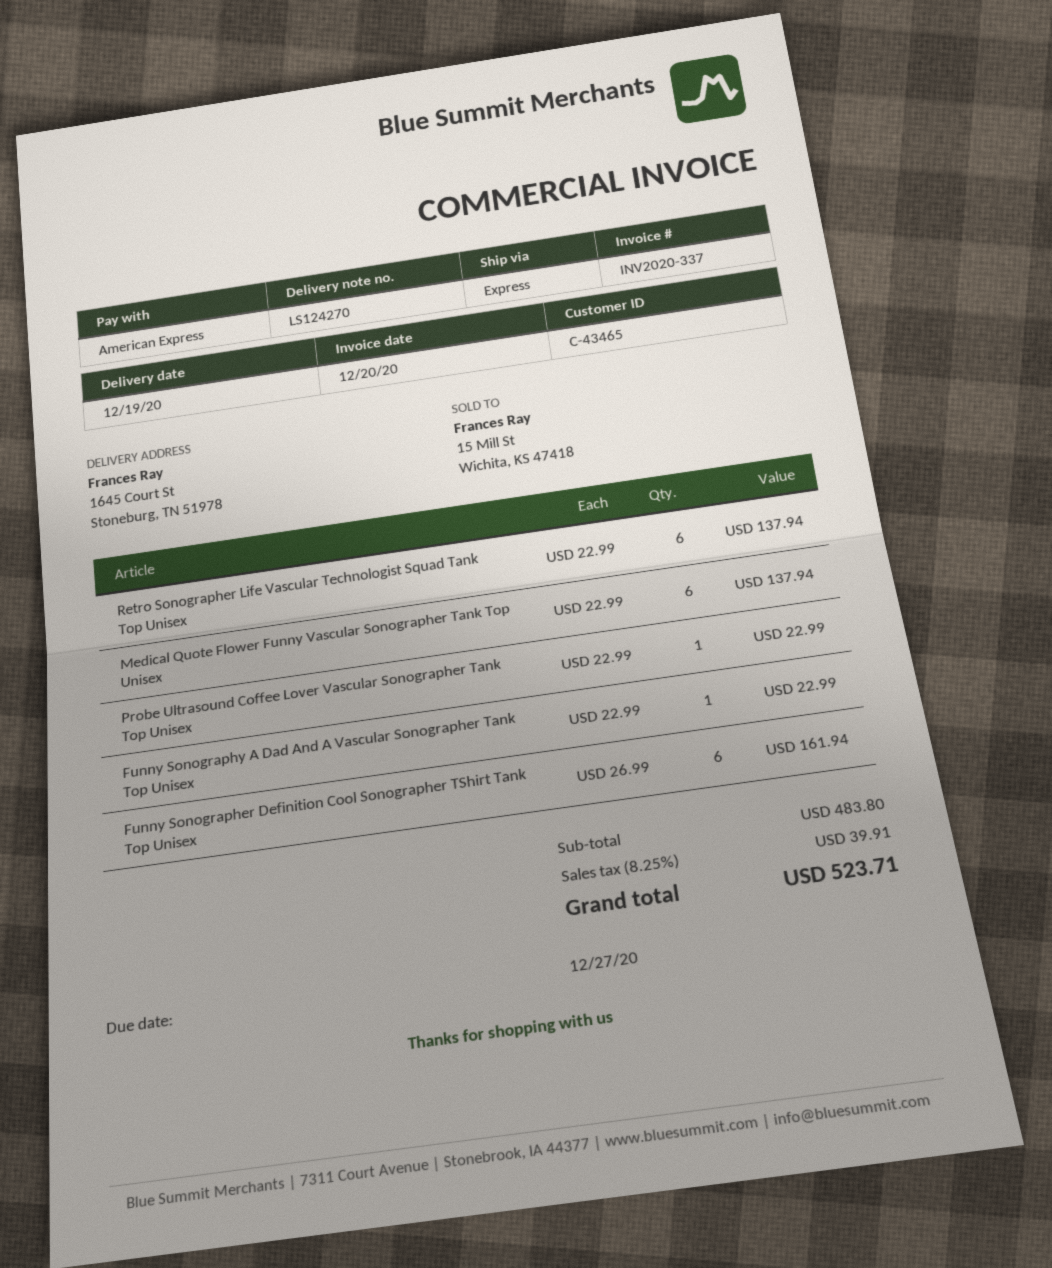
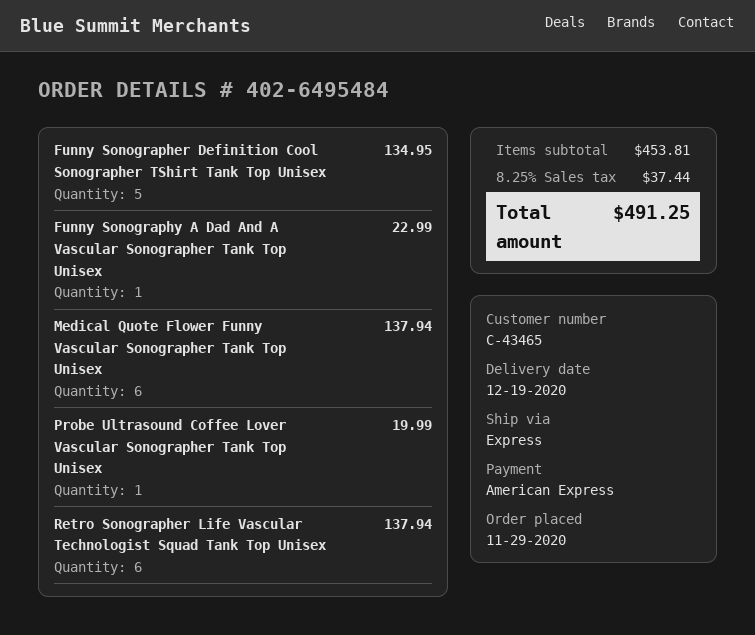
Probe Ultrasound Coffee Lover Vascular Sonographer Tank Top Unisex: 1 for 22.99 -> 1 for 19.99
Funny Sonographer Definition Cool Sonographer TShirt Tank Top Unisex: 6 for 161.94 -> 5 for 134.95
subtotal: 483.80 -> 453.81
tax: 8.25% = 39.91 -> 8.25% = 37.44
total: 523.71 -> 491.25

